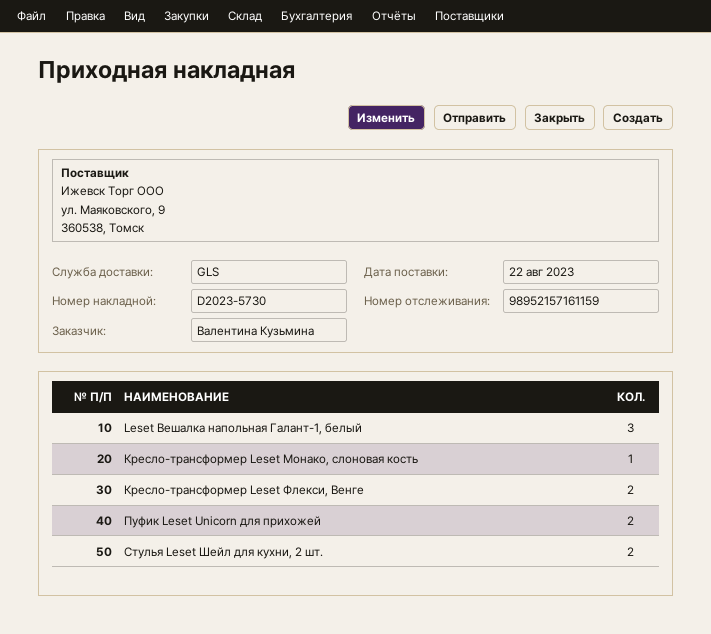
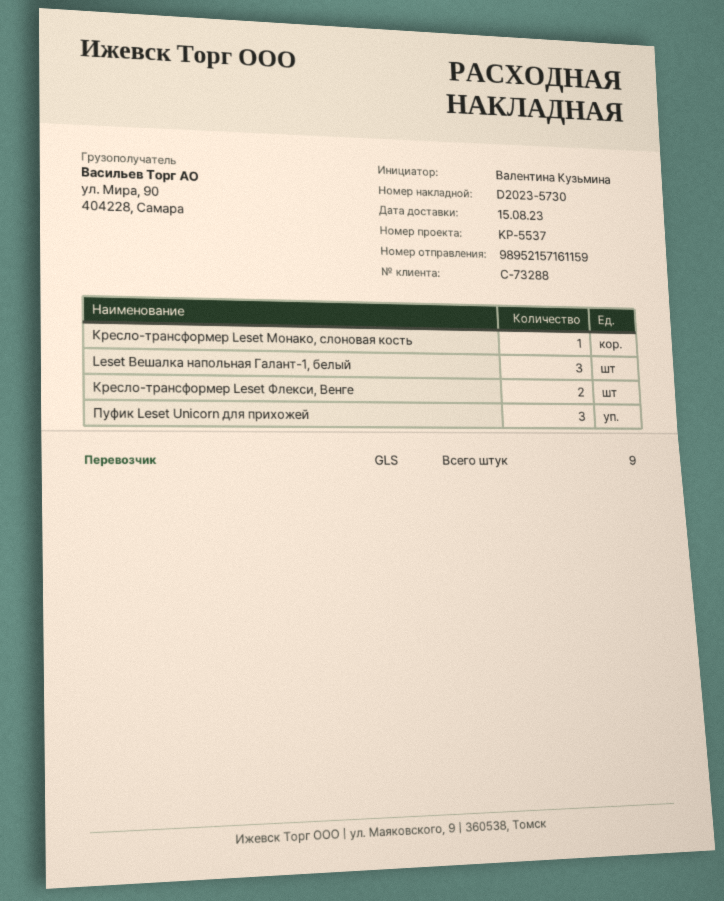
delivery date: 2023-08-22 -> 2023-08-15
Пуфик Leset Unicorn для прихожей: 2 -> 3
Стулья Leset Шейл для кухни, 2 шт.: 2 -> none

